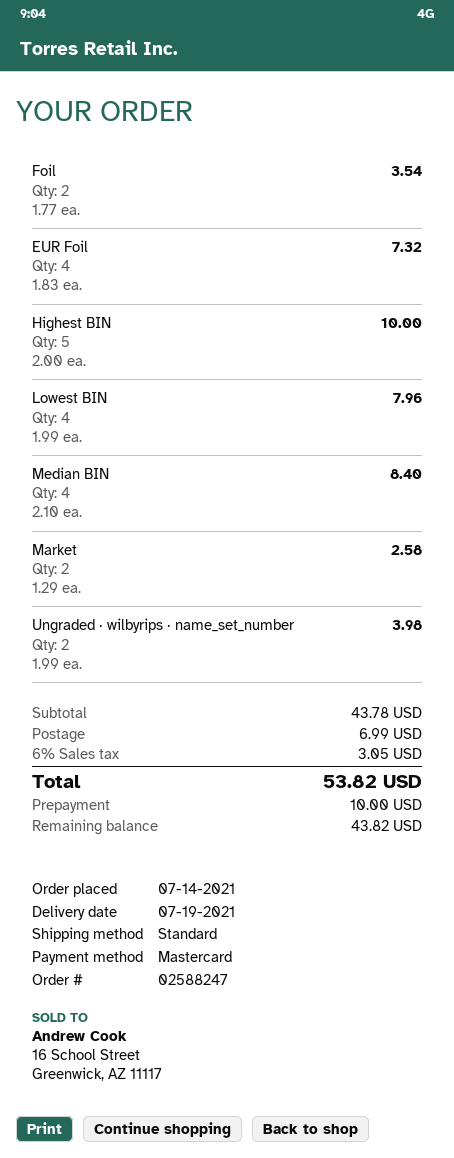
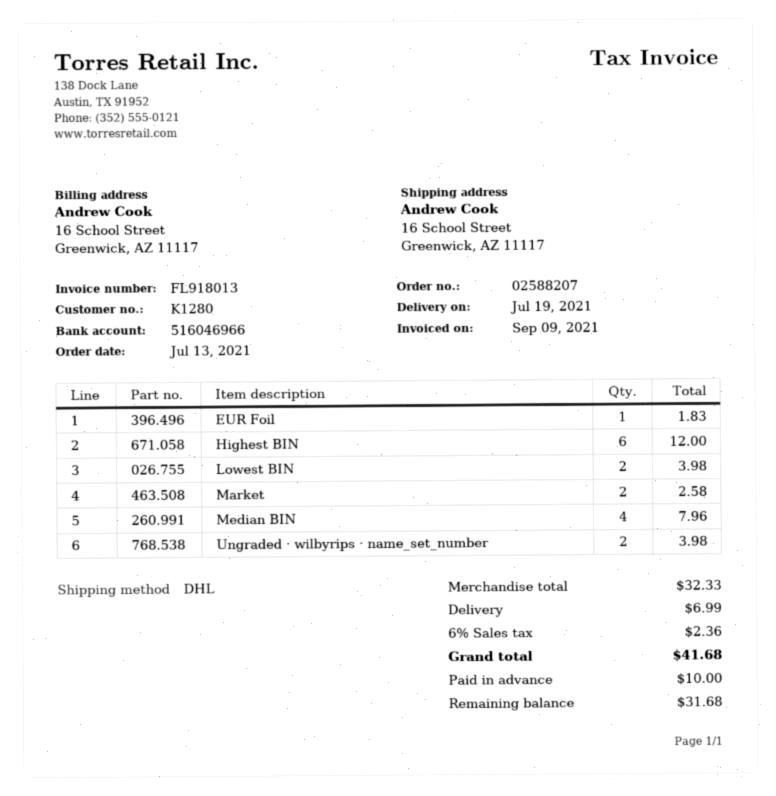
order number: 02588247 -> 02588207
order date: 2021-07-14 -> 2021-07-13
shipping method: standard -> DHL
Foil: 2 for 3.54 -> none
EUR Foil: 4 for 7.32 -> 1 for 1.83
Highest BIN: 5 for 10.00 -> 6 for 12.00
Lowest BIN: 4 for 7.96 -> 2 for 3.98
Median BIN: 4 for 8.40 -> 4 for 7.96
subtotal: 43.78 -> 32.33
tax: 6% = 3.05 -> 6% = 2.36
total: 53.82 -> 41.68
balance: 43.82 -> 31.68

